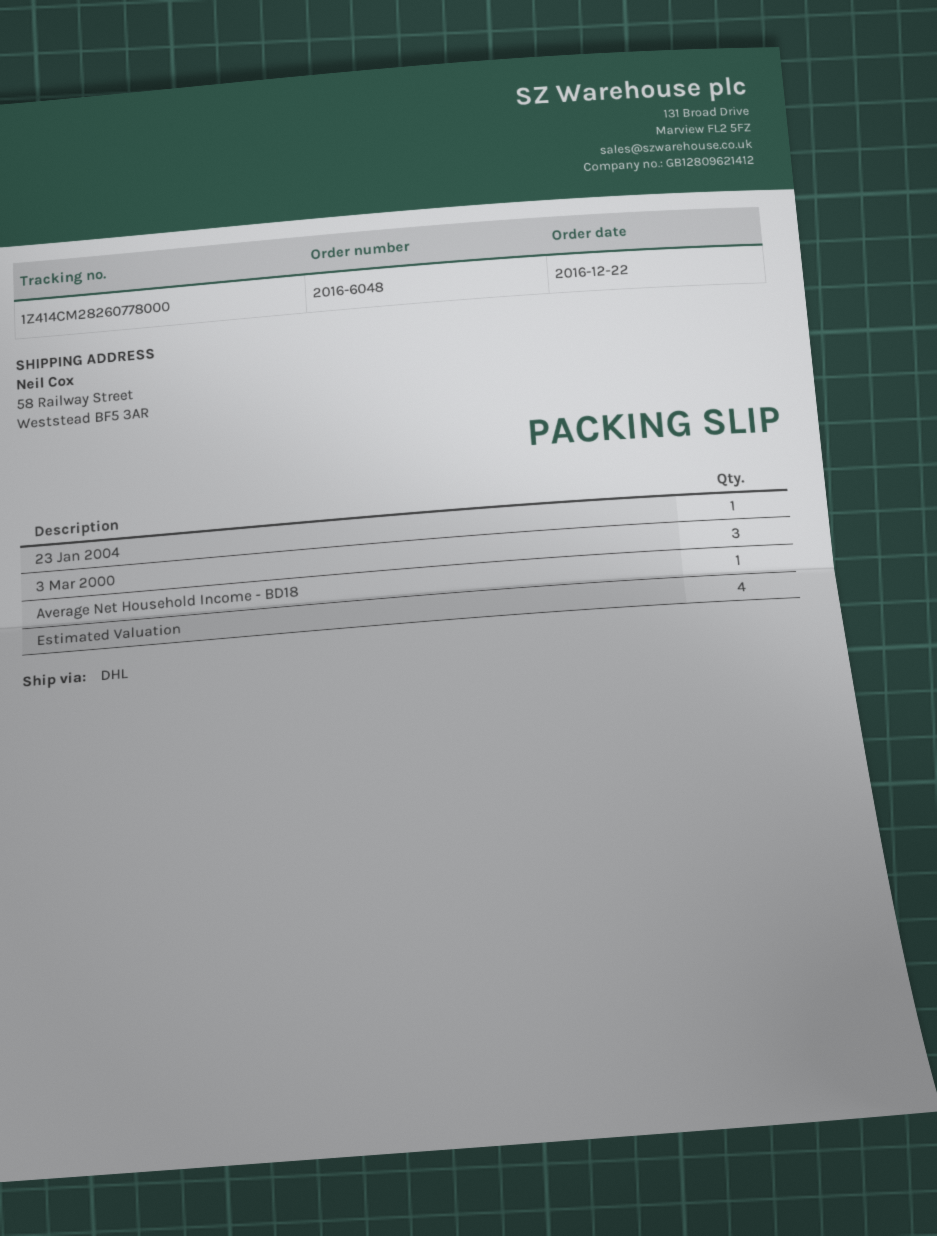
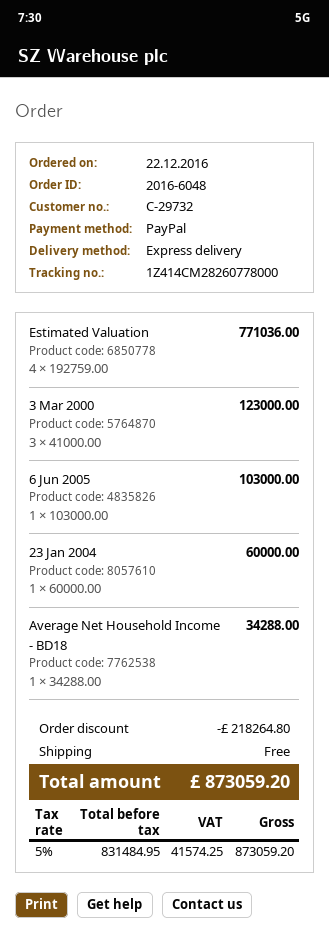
shipping method: DHL -> express
6 Jun 2005: none -> 1

